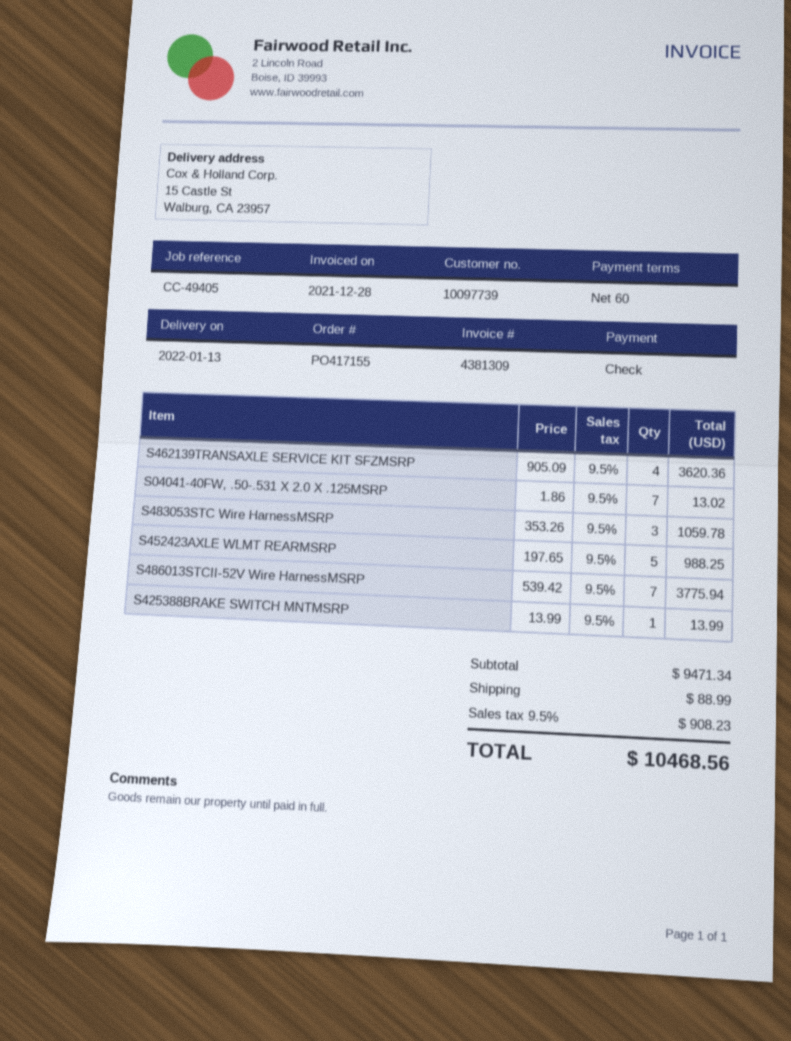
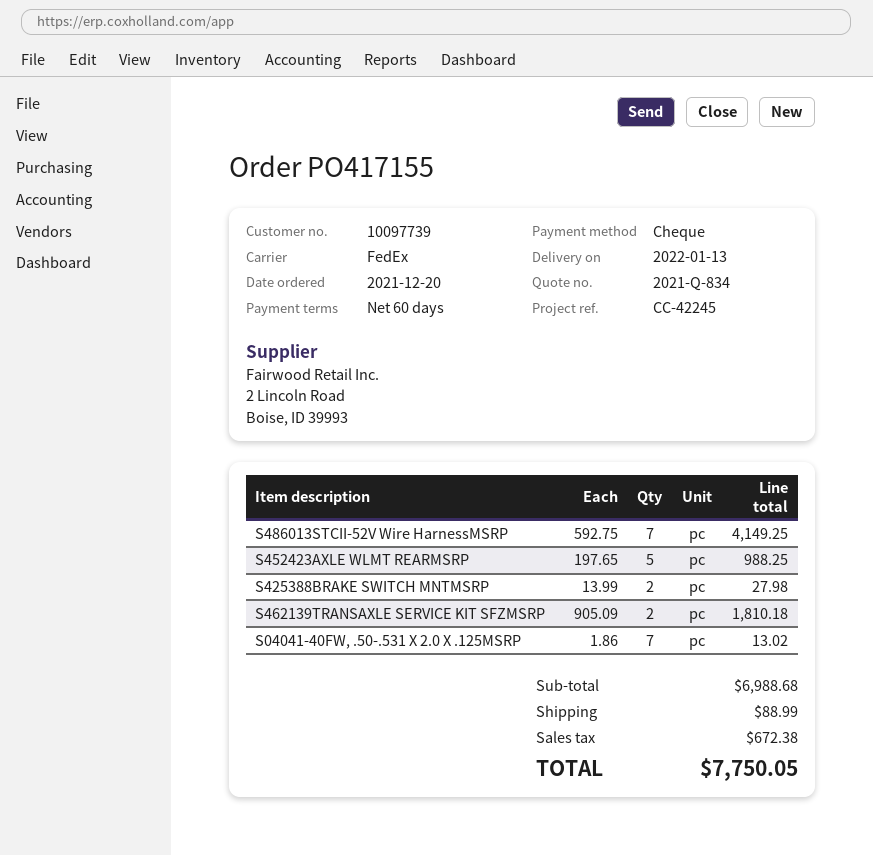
reference: CC-49405 -> CC-42245
S462139TRANSAXLE SERVICE KIT SFZMSRP: 4 x 905.09 = 3620.36 -> 2 x 905.09 = 1810.18
S483053STC Wire HarnessMSRP: 3 x 353.26 = 1059.78 -> none
S486013STCII-52V Wire HarnessMSRP: 7 x 539.42 = 3775.94 -> 7 x 592.75 = 4149.25
S425388BRAKE SWITCH MNTMSRP: 1 x 13.99 = 13.99 -> 2 x 13.99 = 27.98
subtotal: 9471.34 -> 6988.68
tax: 908.23 -> 672.38
total: 10468.56 -> 7750.05

